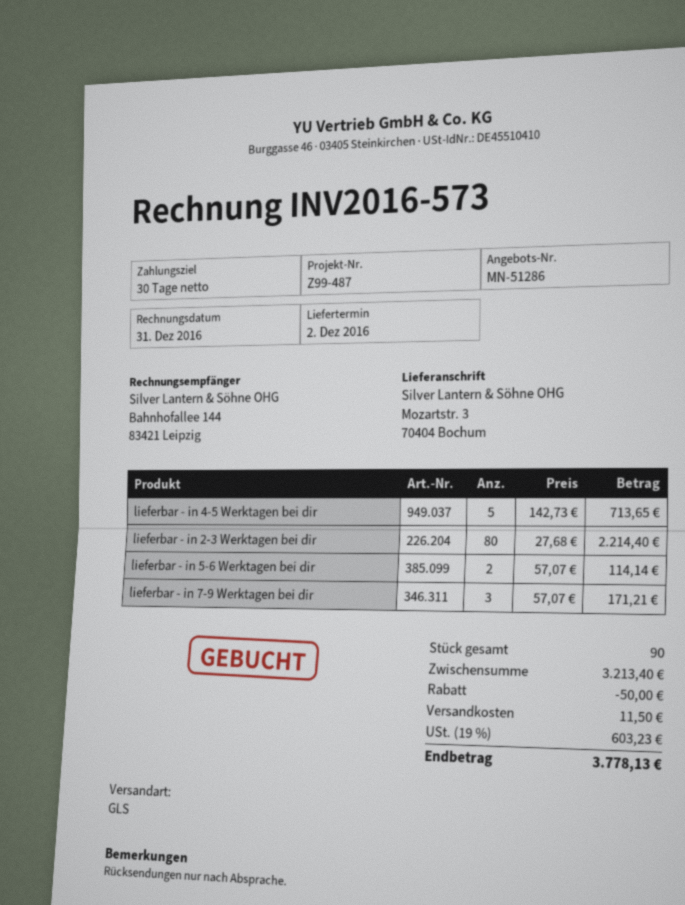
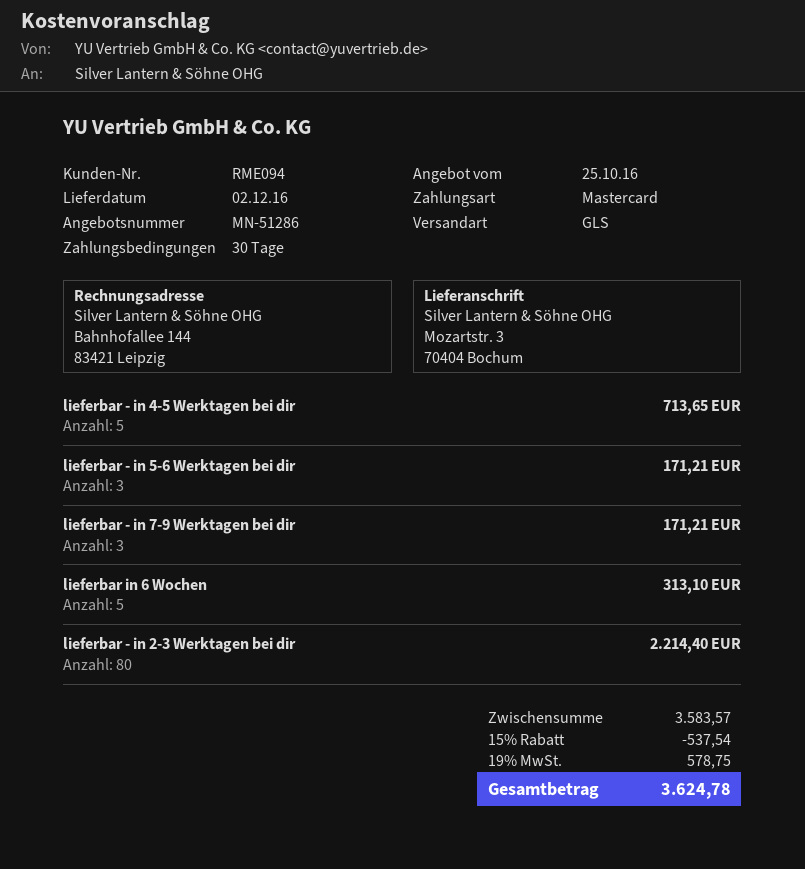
lieferbar - in 5-6 Werktagen bei dir: 2 for 114.14 -> 3 for 171.21
lieferbar in 6 Wochen: none -> 5 for 313.10
subtotal: 3213.40 -> 3583.57
discount: 50.00 -> 537.54
shipping: 11.50 -> none
tax: 19% = 603.23 -> 19% = 578.75
total: 3778.13 -> 3624.78

